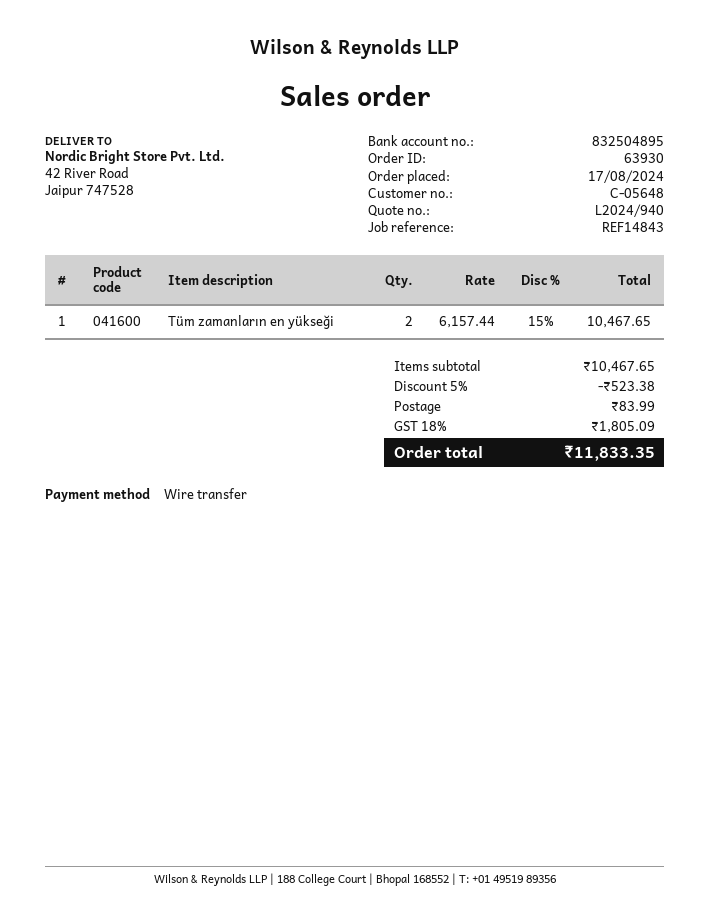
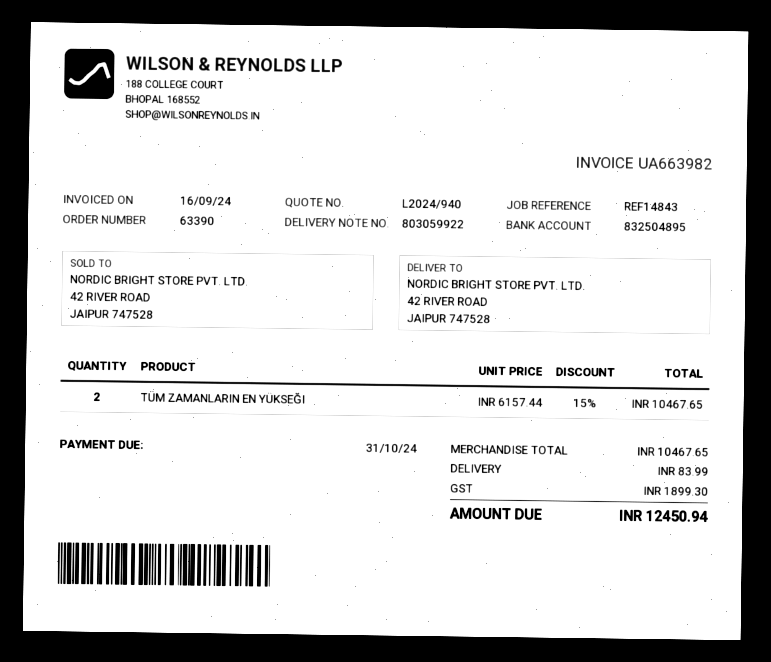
order number: 63930 -> 63390
discount: 5% = 523.38 -> none
tax: 1805.09 -> 1899.30
total: 11833.35 -> 12450.94

